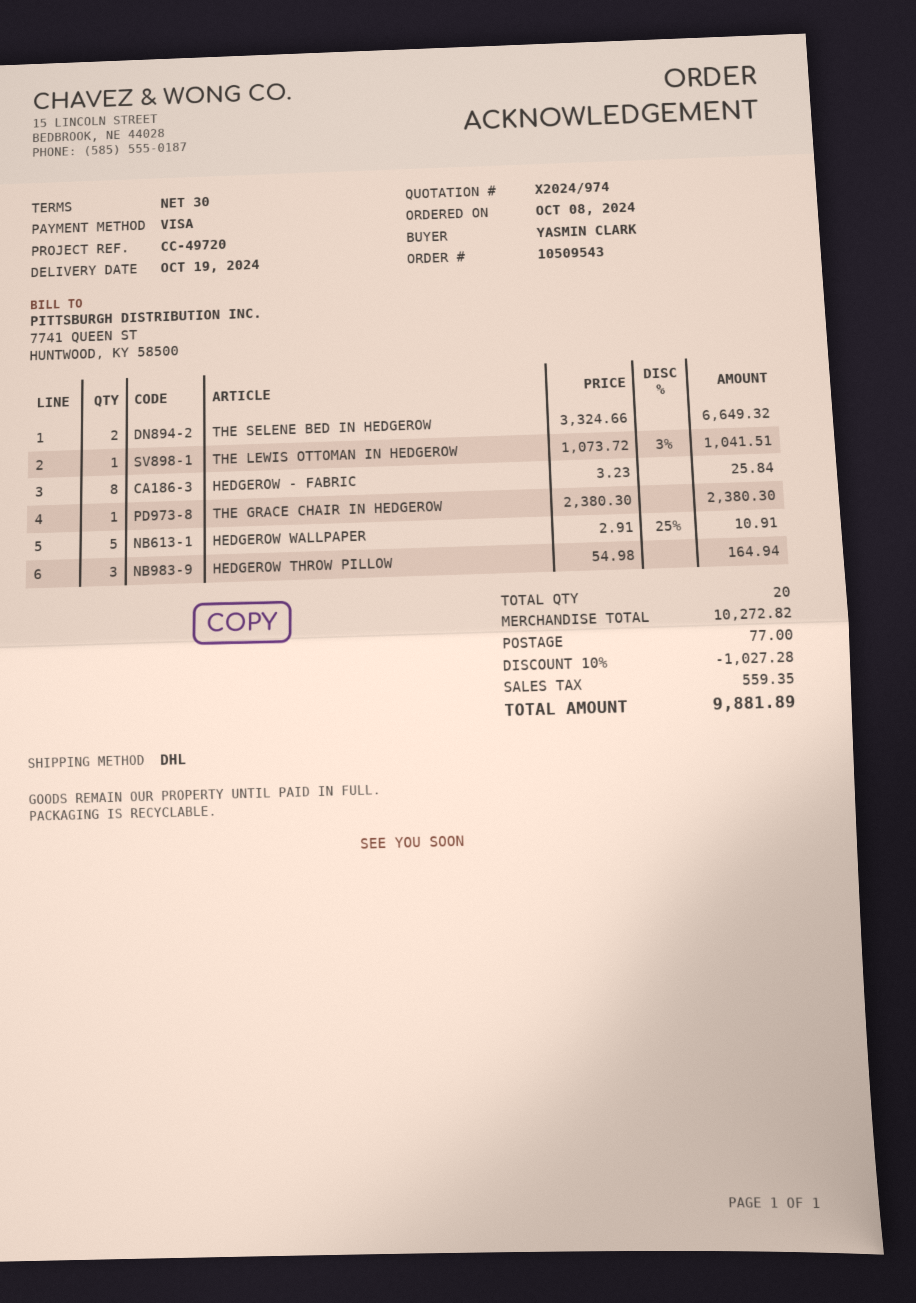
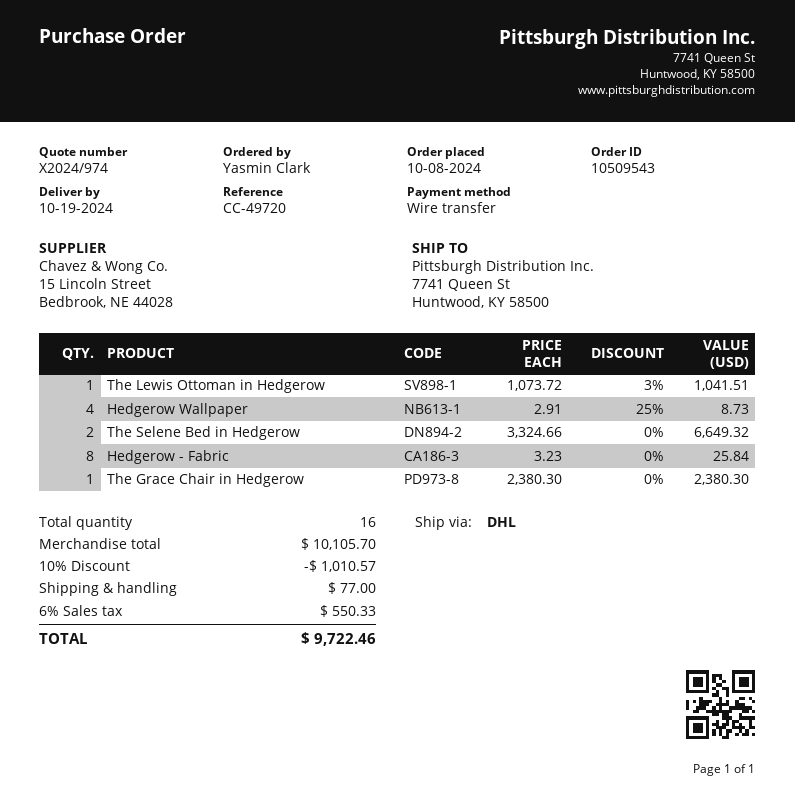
payment method: Visa -> bank transfer
HEDGEROW WALLPAPER: 5 x 2.91 - 25% = 10.91 -> 4 x 2.91 - 25% = 8.73
HEDGEROW THROW PILLOW: 3 x 54.98 = 164.94 -> none
total quantity: 20 -> 16
subtotal: 10272.82 -> 10105.70
discount: 10% = 1027.28 -> 10% = 1010.57
tax: 559.35 -> 550.33
total: 9881.89 -> 9722.46

